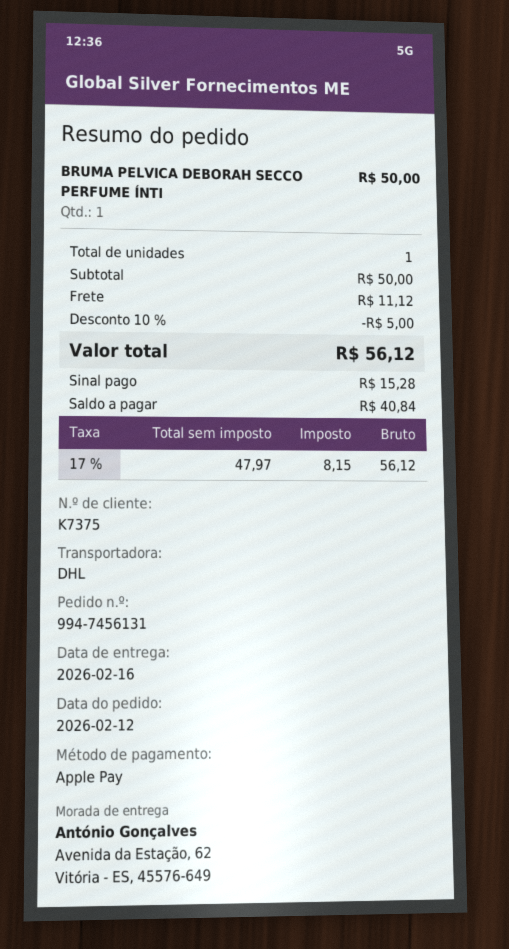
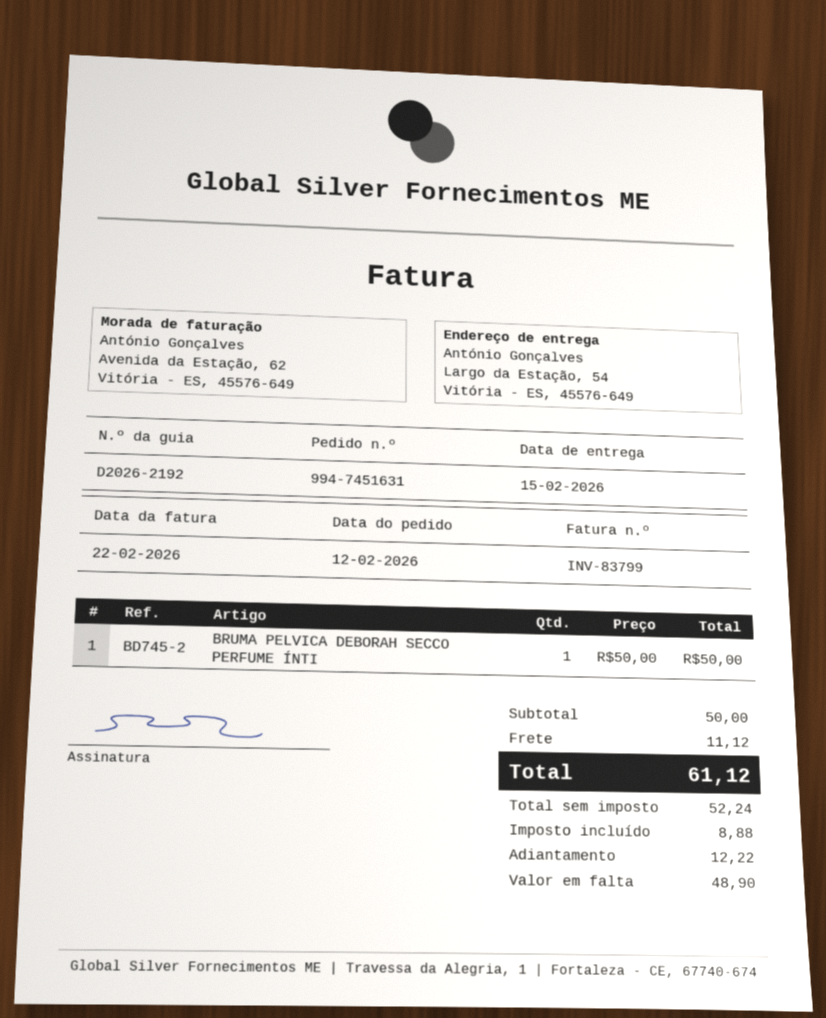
order number: 994-7456131 -> 994-7451631
delivery date: 2026-02-16 -> 2026-02-15
ship to: Avenida da Estação, 62, Vitória - ES, 45576-649 -> Largo da Estação, 54, Vitória - ES, 45576-649
discount: 10% = 5.00 -> none
net: 47.97 -> 52.24
tax: 8.15 -> 8.88
total: 56.12 -> 61.12
deposit: 15.28 -> 12.22
balance: 40.84 -> 48.90

